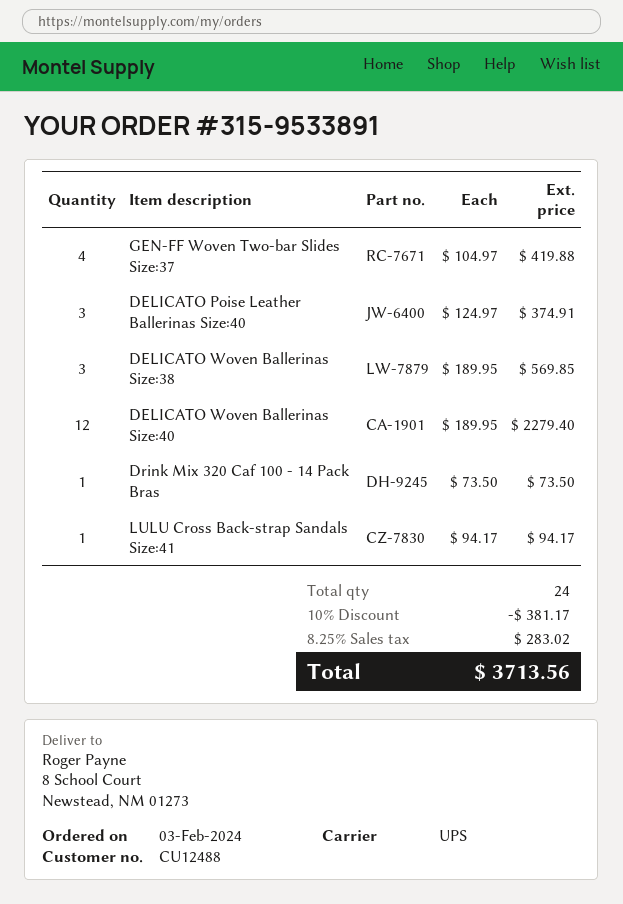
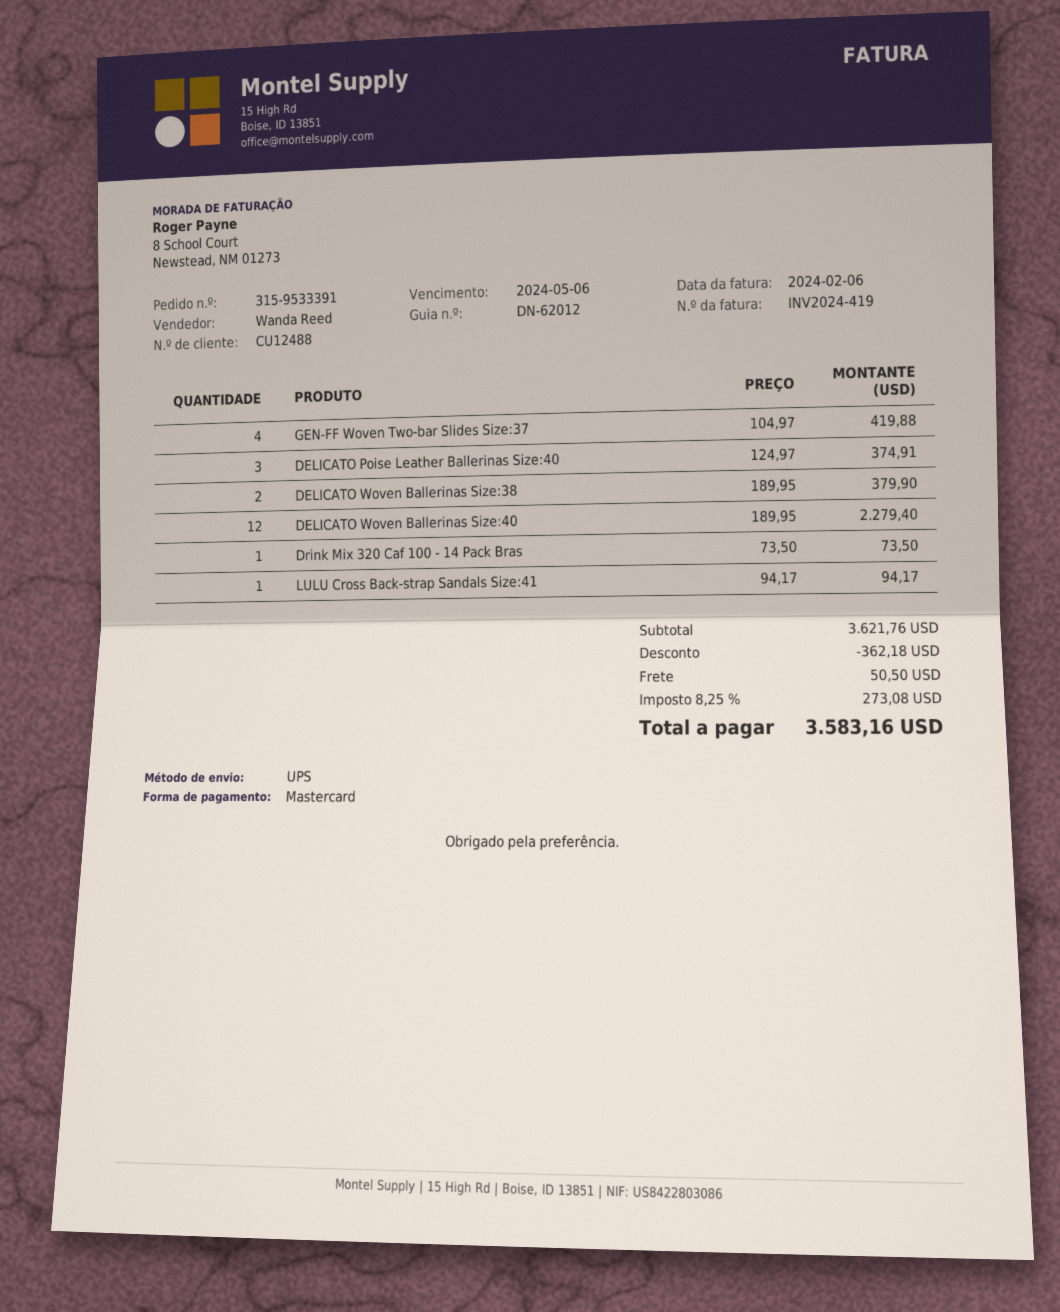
order number: 315-9533891 -> 315-9533391
DELICATO Woven Ballerinas Size:38: 3 x 189.95 = 569.85 -> 2 x 189.95 = 379.90
discount: 381.17 -> 362.18
shipping: none -> 50.50
tax: 8.25% = 283.02 -> 8.25% = 273.08
total: 3713.56 -> 3583.16

